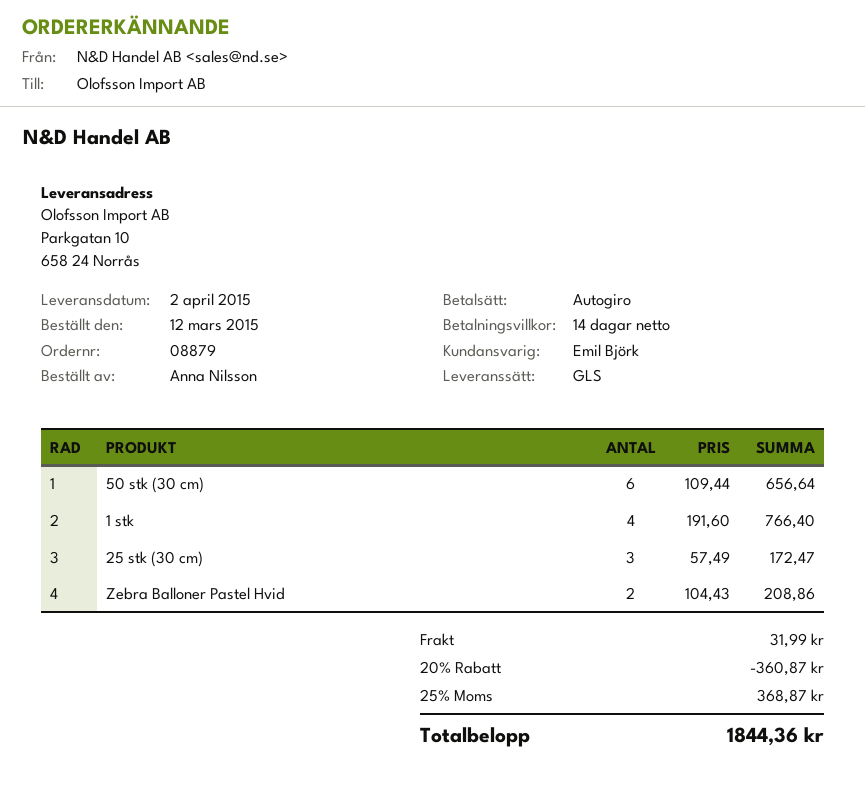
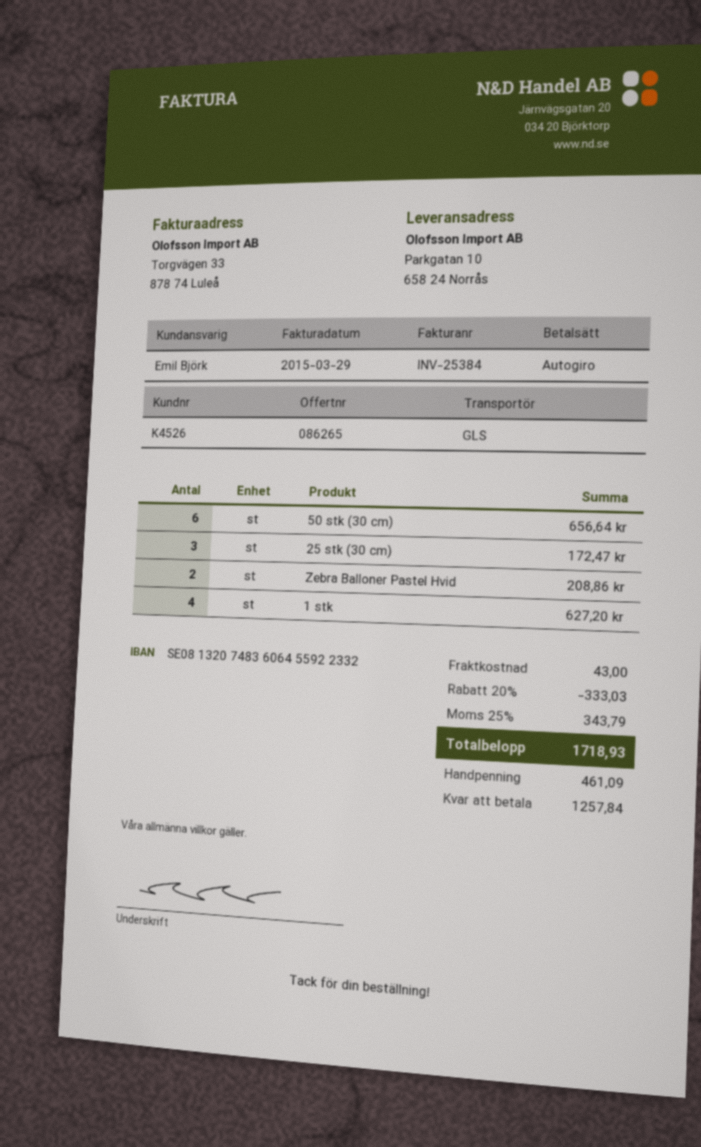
1 stk: 4 for 766.40 -> 4 for 627.20
discount: 20% = 360.87 -> 20% = 333.03
shipping: 31.99 -> 43.00
tax: 25% = 368.87 -> 25% = 343.79
total: 1844.36 -> 1718.93

